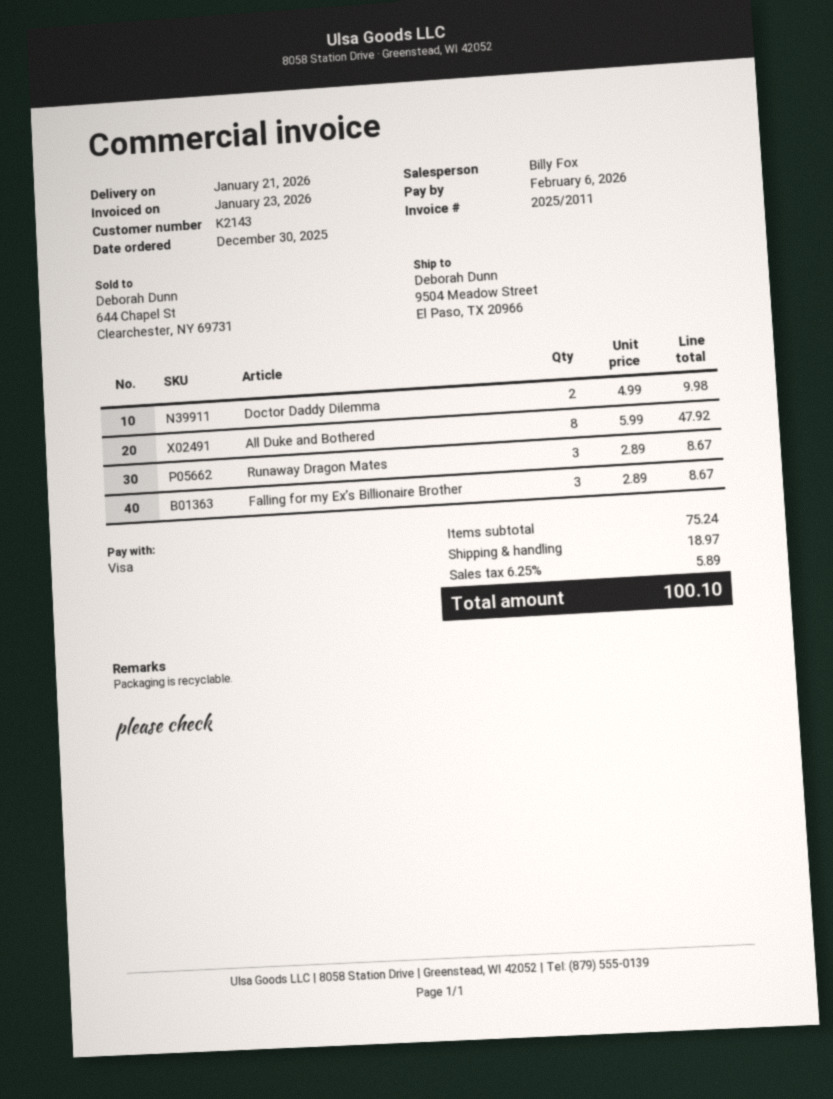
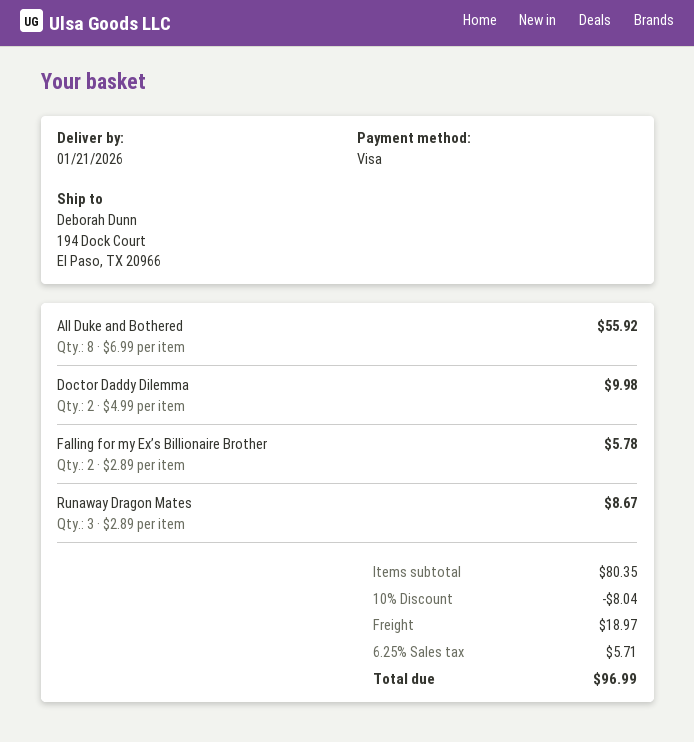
ship to: 9504 Meadow Street, El Paso, TX 20966 -> 194 Dock Court, El Paso, TX 20966
All Duke and Bothered: 8 x 5.99 = 47.92 -> 8 x 6.99 = 55.92
Falling for my Ex’s Billionaire Brother: 3 x 2.89 = 8.67 -> 2 x 2.89 = 5.78
subtotal: 75.24 -> 80.35
discount: none -> 10% = 8.04
tax: 6.25% = 5.89 -> 6.25% = 5.71
total: 100.10 -> 96.99

